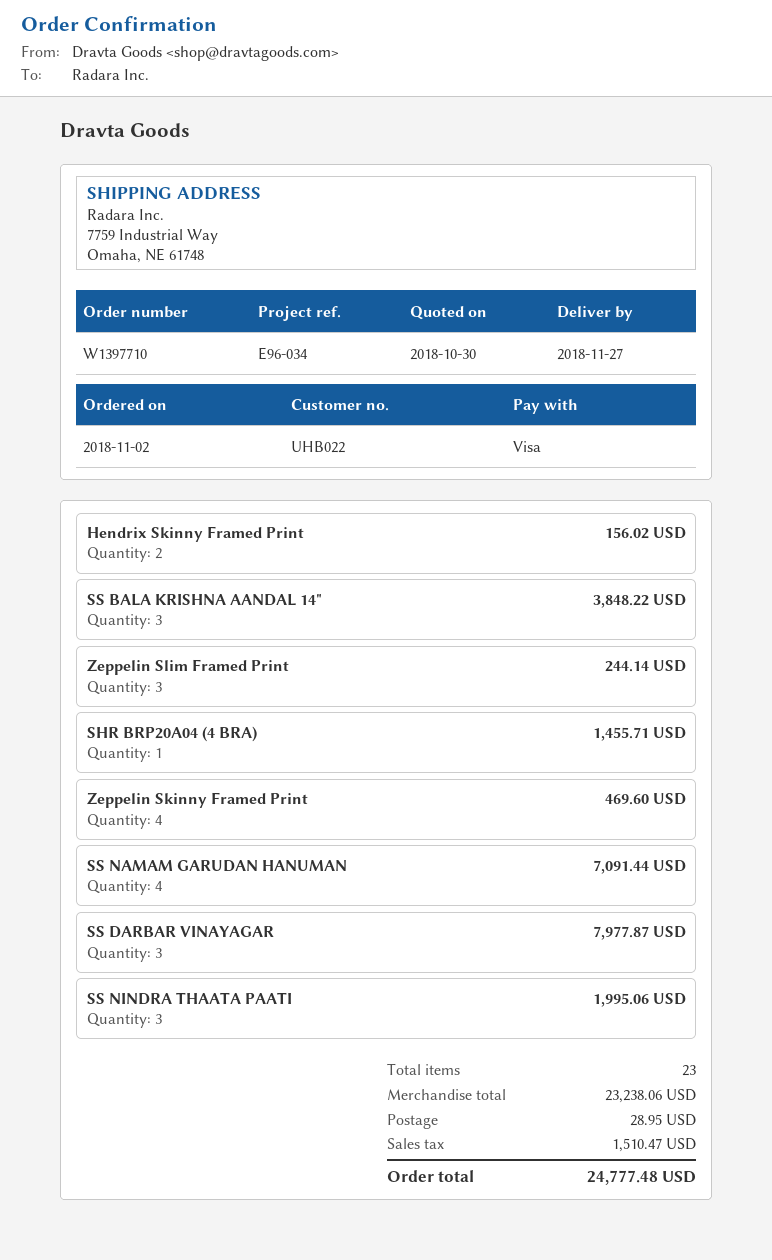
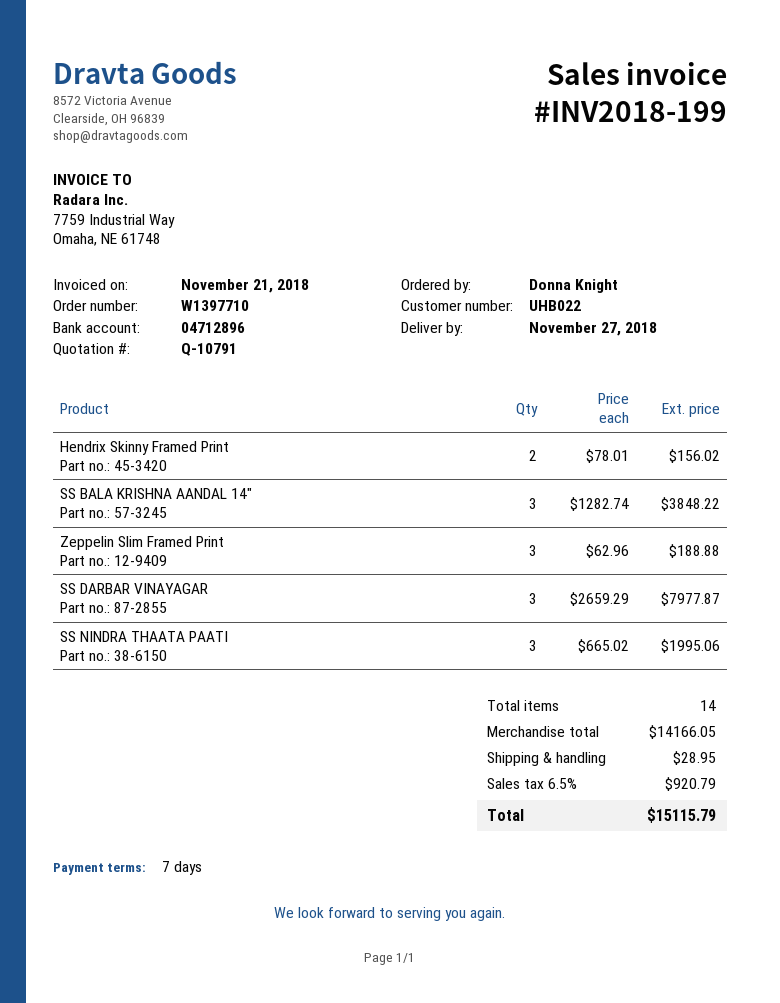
Zeppelin Slim Framed Print: 3 for 244.14 -> 3 for 188.88
SHR BRP20A04 (4 BRA): 1 for 1455.71 -> none
Zeppelin Skinny Framed Print: 4 for 469.60 -> none
SS NAMAM GARUDAN HANUMAN: 4 for 7091.44 -> none
total quantity: 23 -> 14
subtotal: 23238.06 -> 14166.05
tax: 1510.47 -> 920.79
total: 24777.48 -> 15115.79

